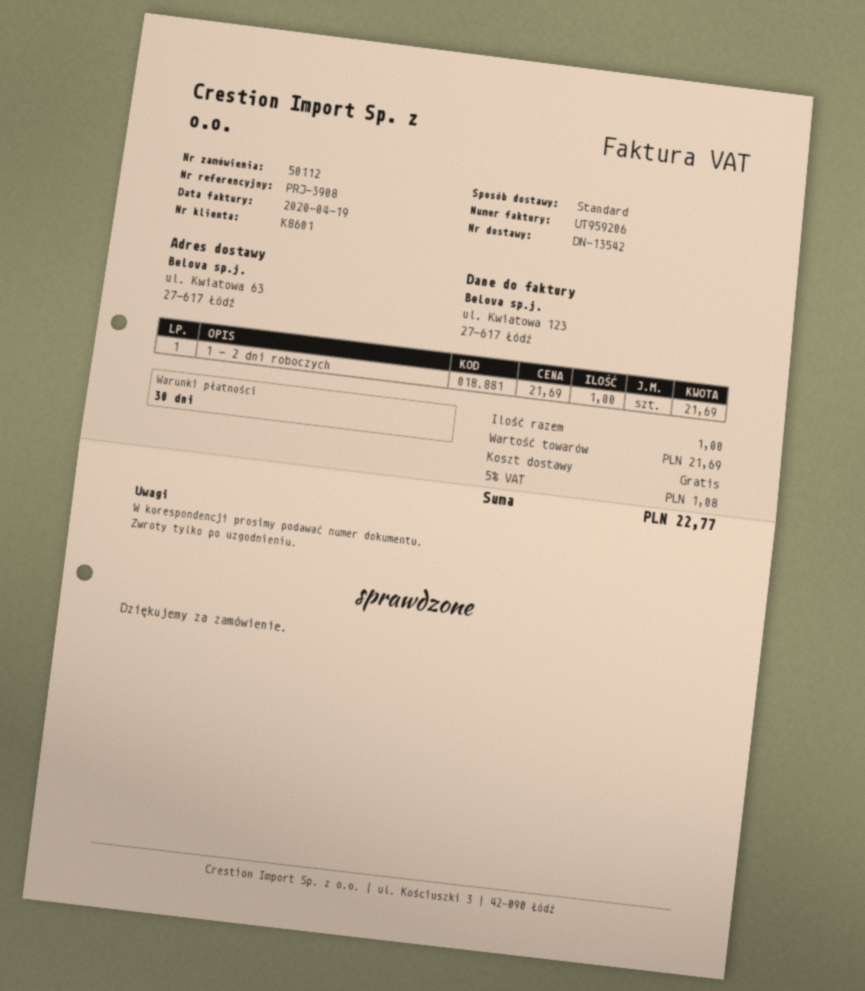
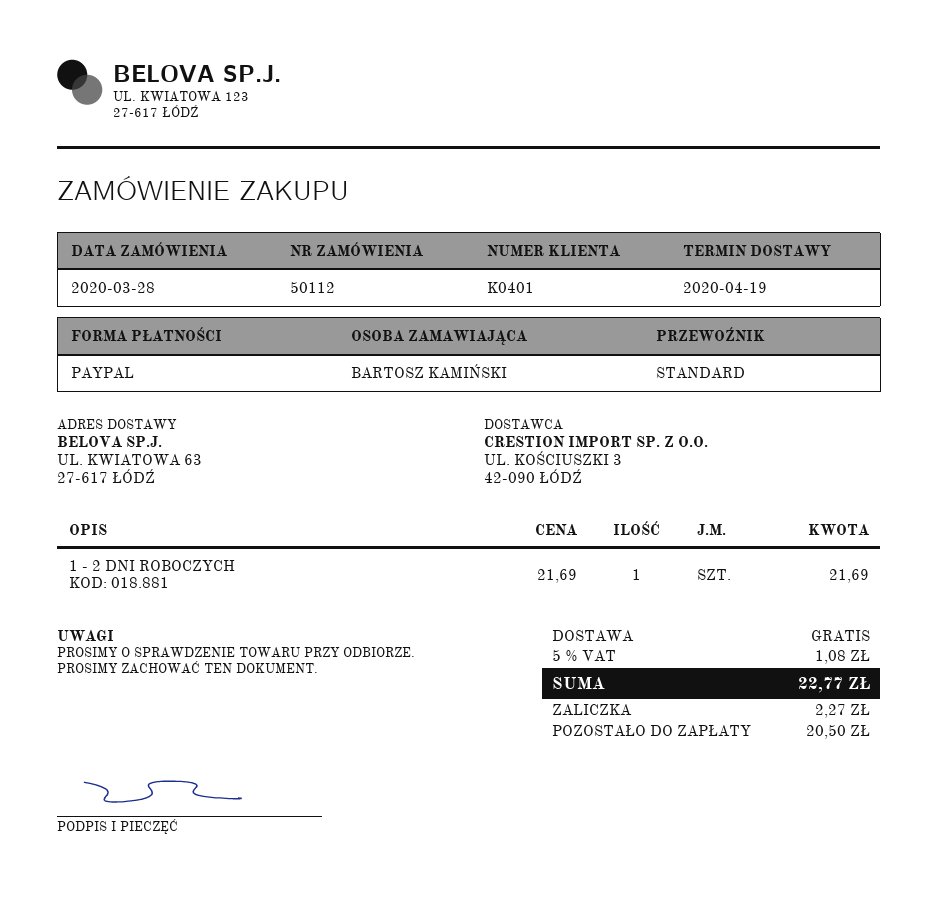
customer number: K8601 -> K0401

